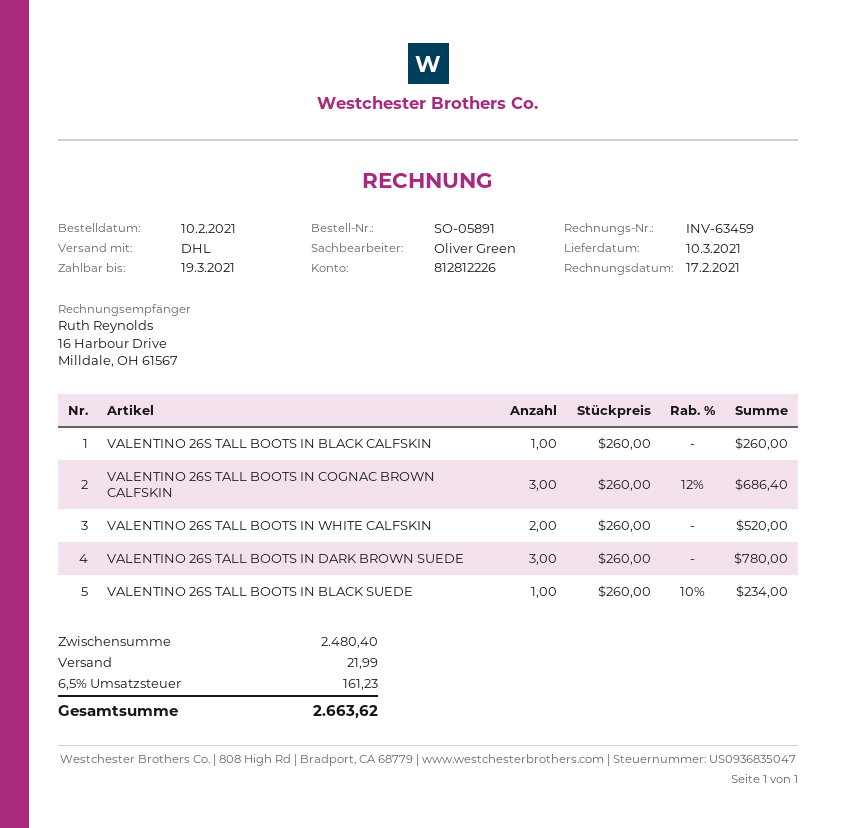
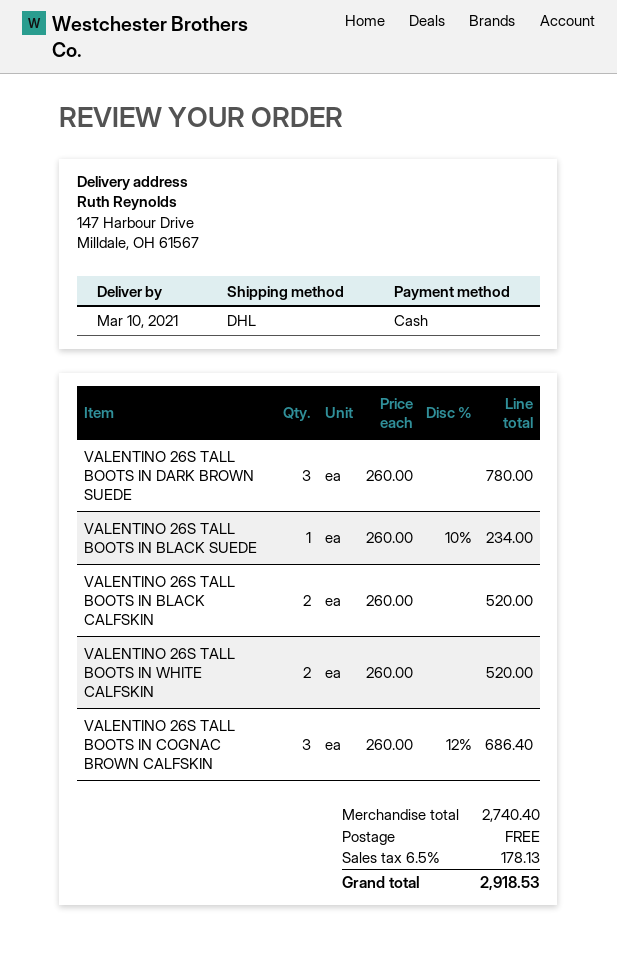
VALENTINO 26S TALL BOOTS IN BLACK CALFSKIN: 1 x 260.00 = 260.00 -> 2 x 260.00 = 520.00
subtotal: 2480.40 -> 2740.40
shipping: 21.99 -> 0.00
tax: 6.5% = 161.23 -> 6.5% = 178.13
total: 2663.62 -> 2918.53

